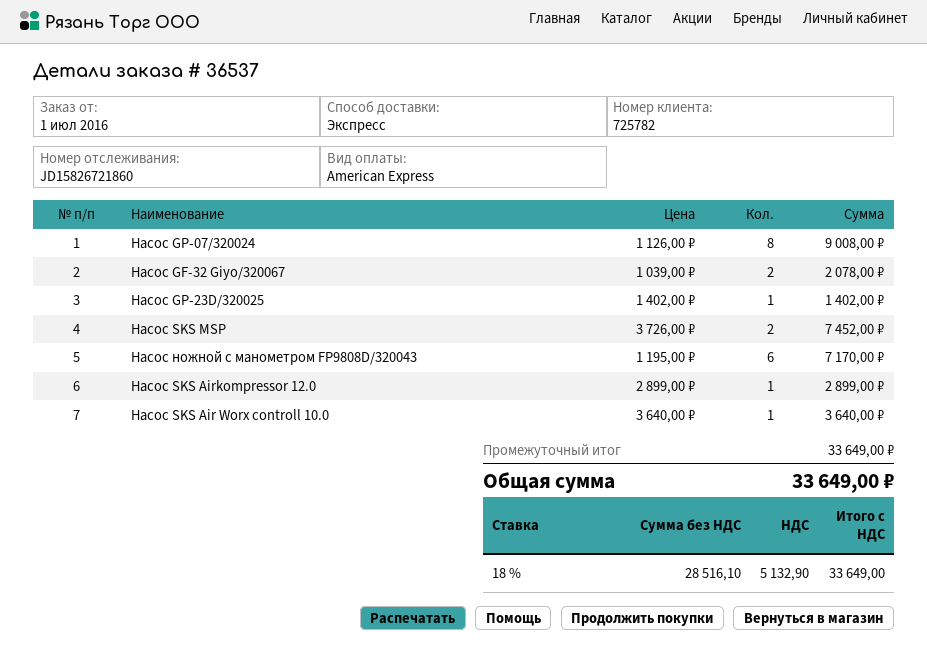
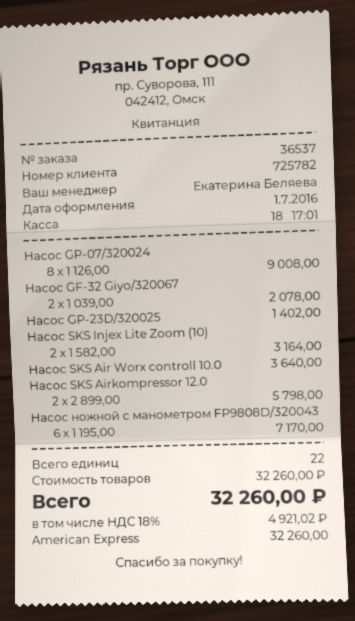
Насос SKS MSP: 2 x 3726.00 = 7452.00 -> none
Насос SKS Airkompressor 12.0: 1 x 2899.00 = 2899.00 -> 2 x 2899.00 = 5798.00
Насос SKS Injex Lite Zoom (10): none -> 2 x 1582.00 = 3164.00
subtotal: 33649.00 -> 32260.00
tax: 18% = 5132.90 -> 18% = 4921.02
total: 33649.00 -> 32260.00

